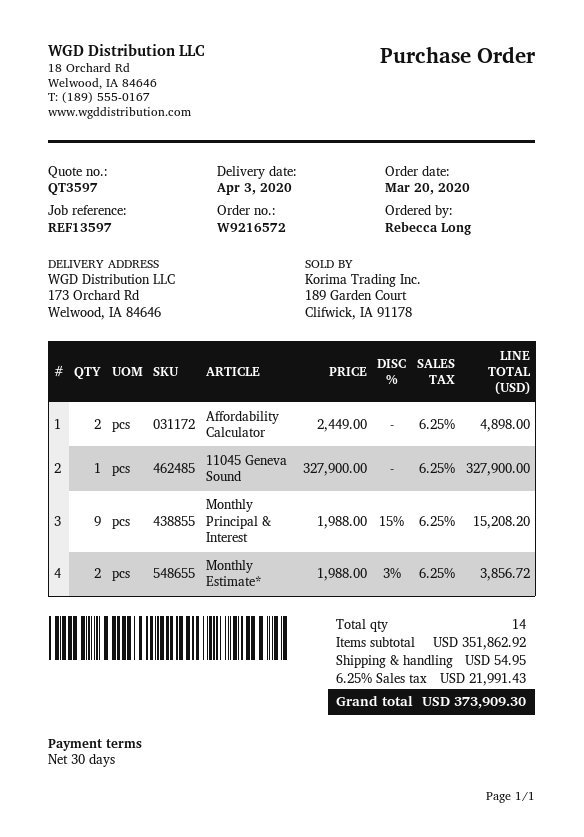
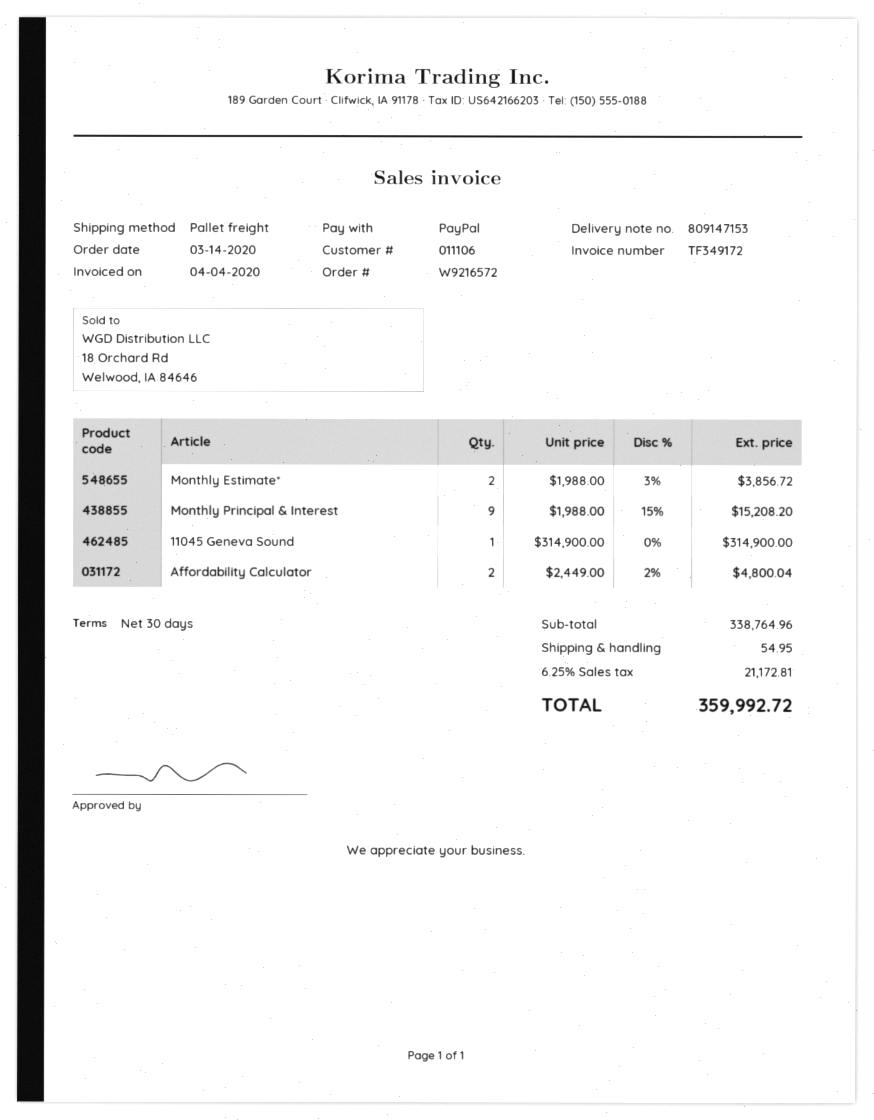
order date: 2020-03-20 -> 2020-03-14
Affordability Calculator: 2 x 2449.00 = 4898.00 -> 2 x 2449.00 - 2% = 4800.04
11045 Geneva Sound: 1 x 327900.00 = 327900.00 -> 1 x 314900.00 = 314900.00
subtotal: 351862.92 -> 338764.96
tax: 6.25% = 21991.43 -> 6.25% = 21172.81
total: 373909.30 -> 359992.72

